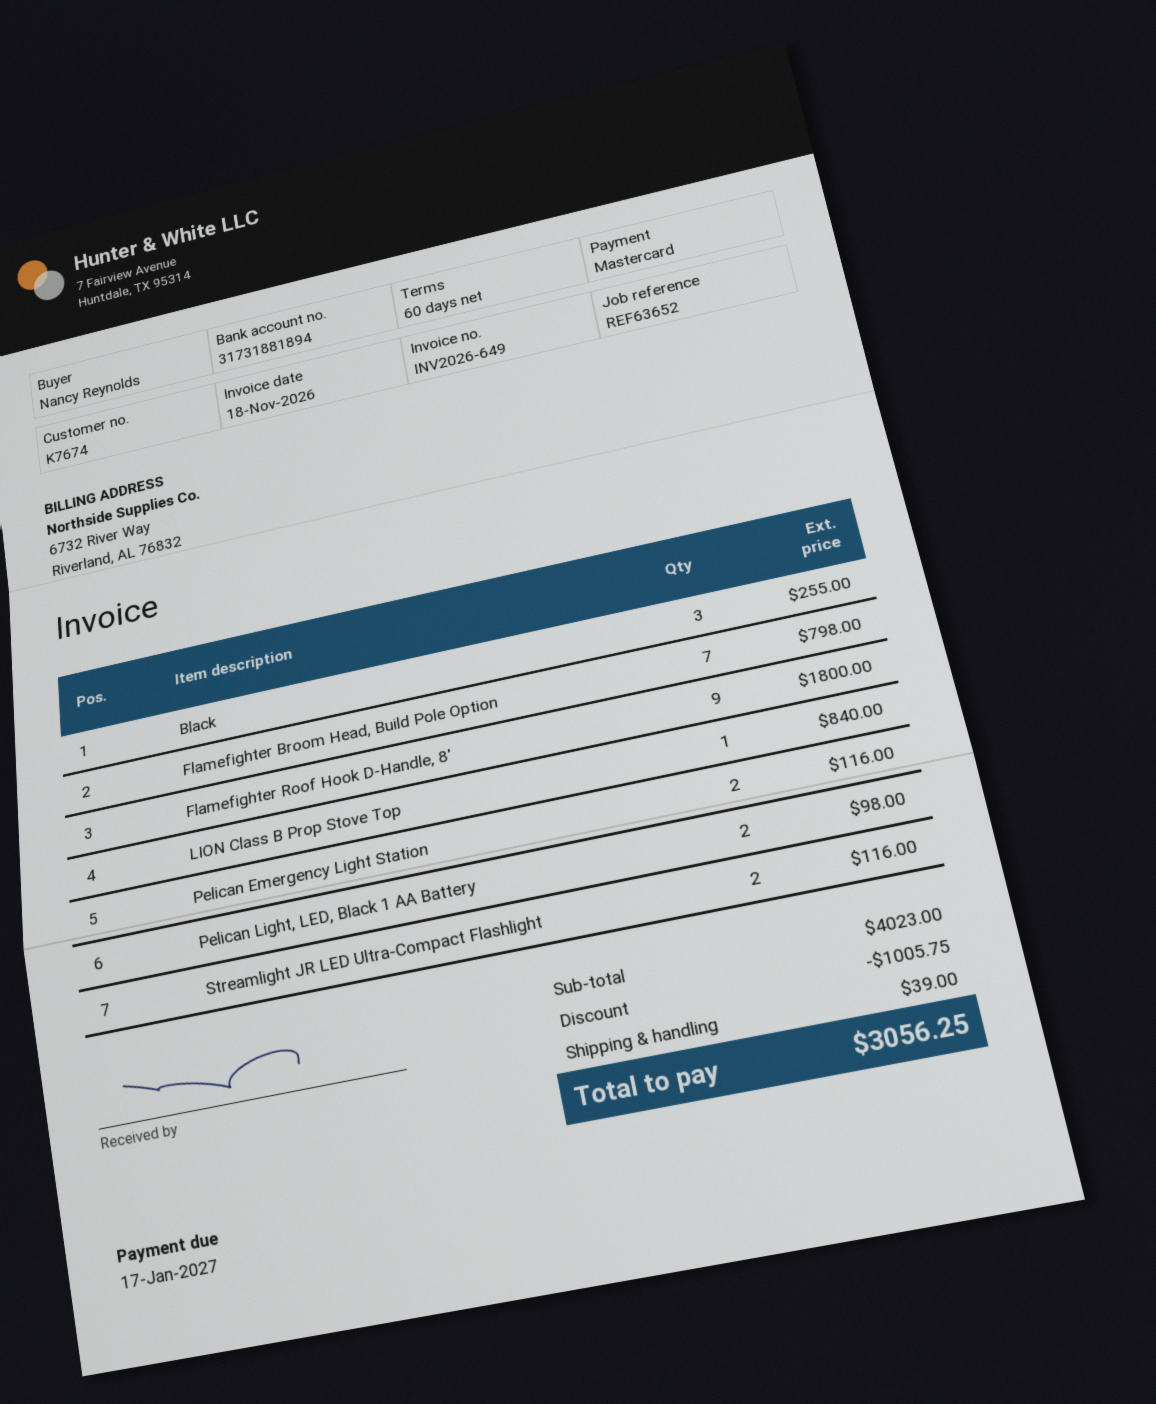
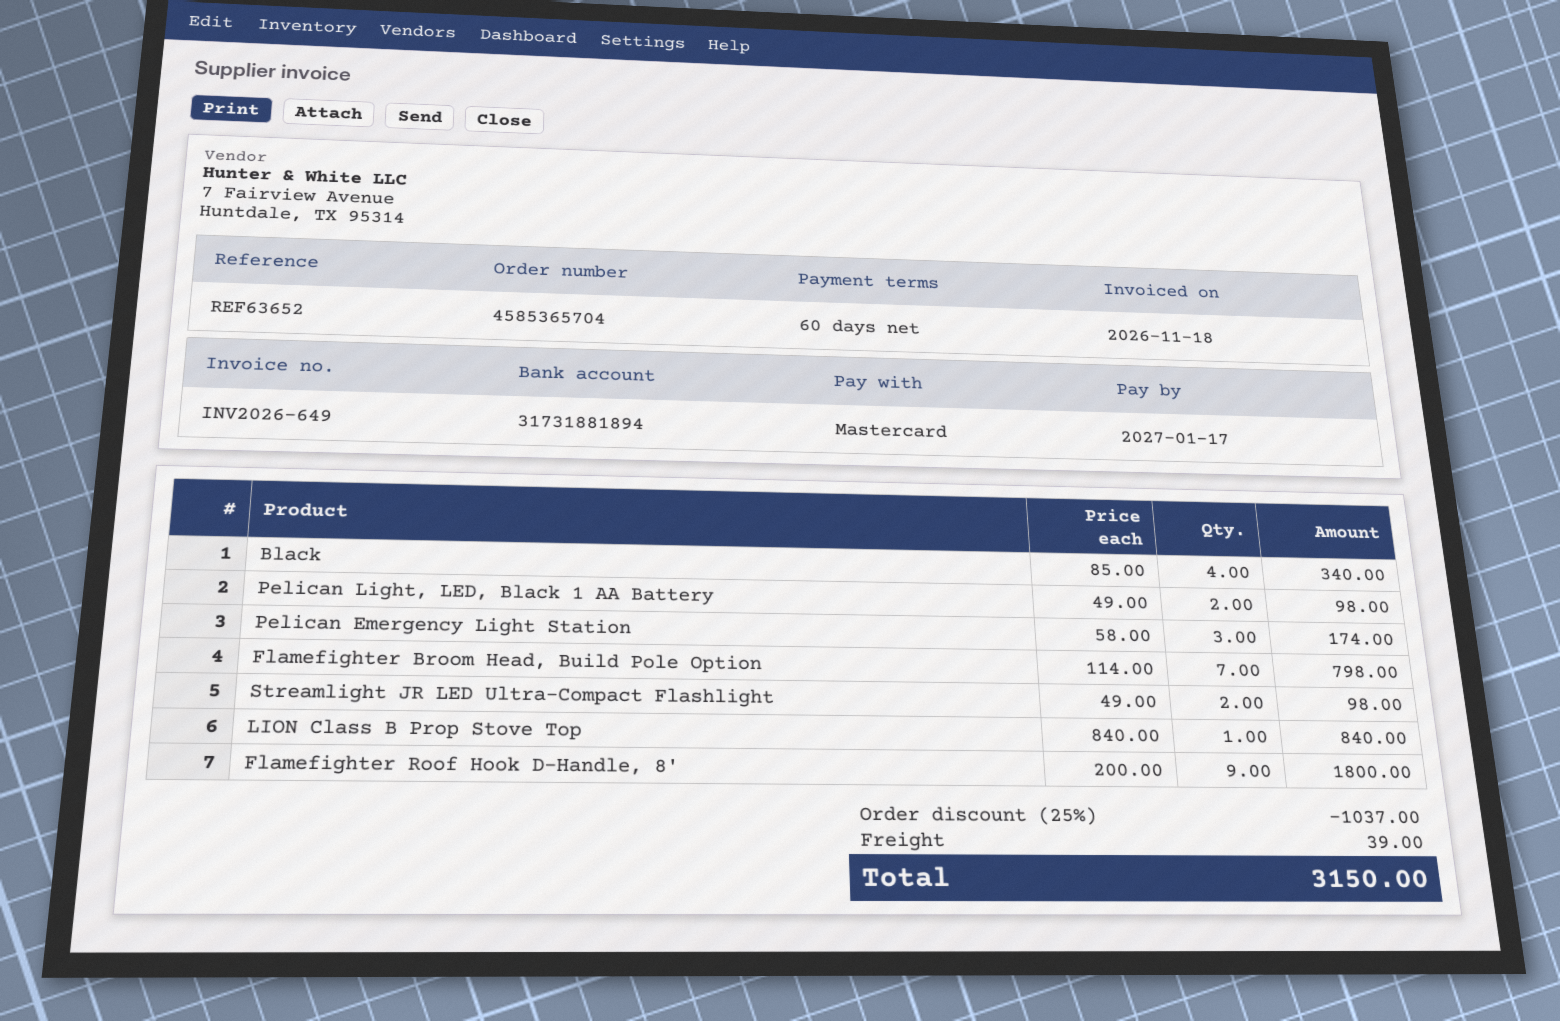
Black: 3 for 255.00 -> 4 for 340.00
Pelican Emergency Light Station: 2 for 116.00 -> 3 for 174.00
Streamlight JR LED Ultra-Compact Flashlight: 2 for 116.00 -> 2 for 98.00
discount: 1005.75 -> 1037.00
total: 3056.25 -> 3150.00

